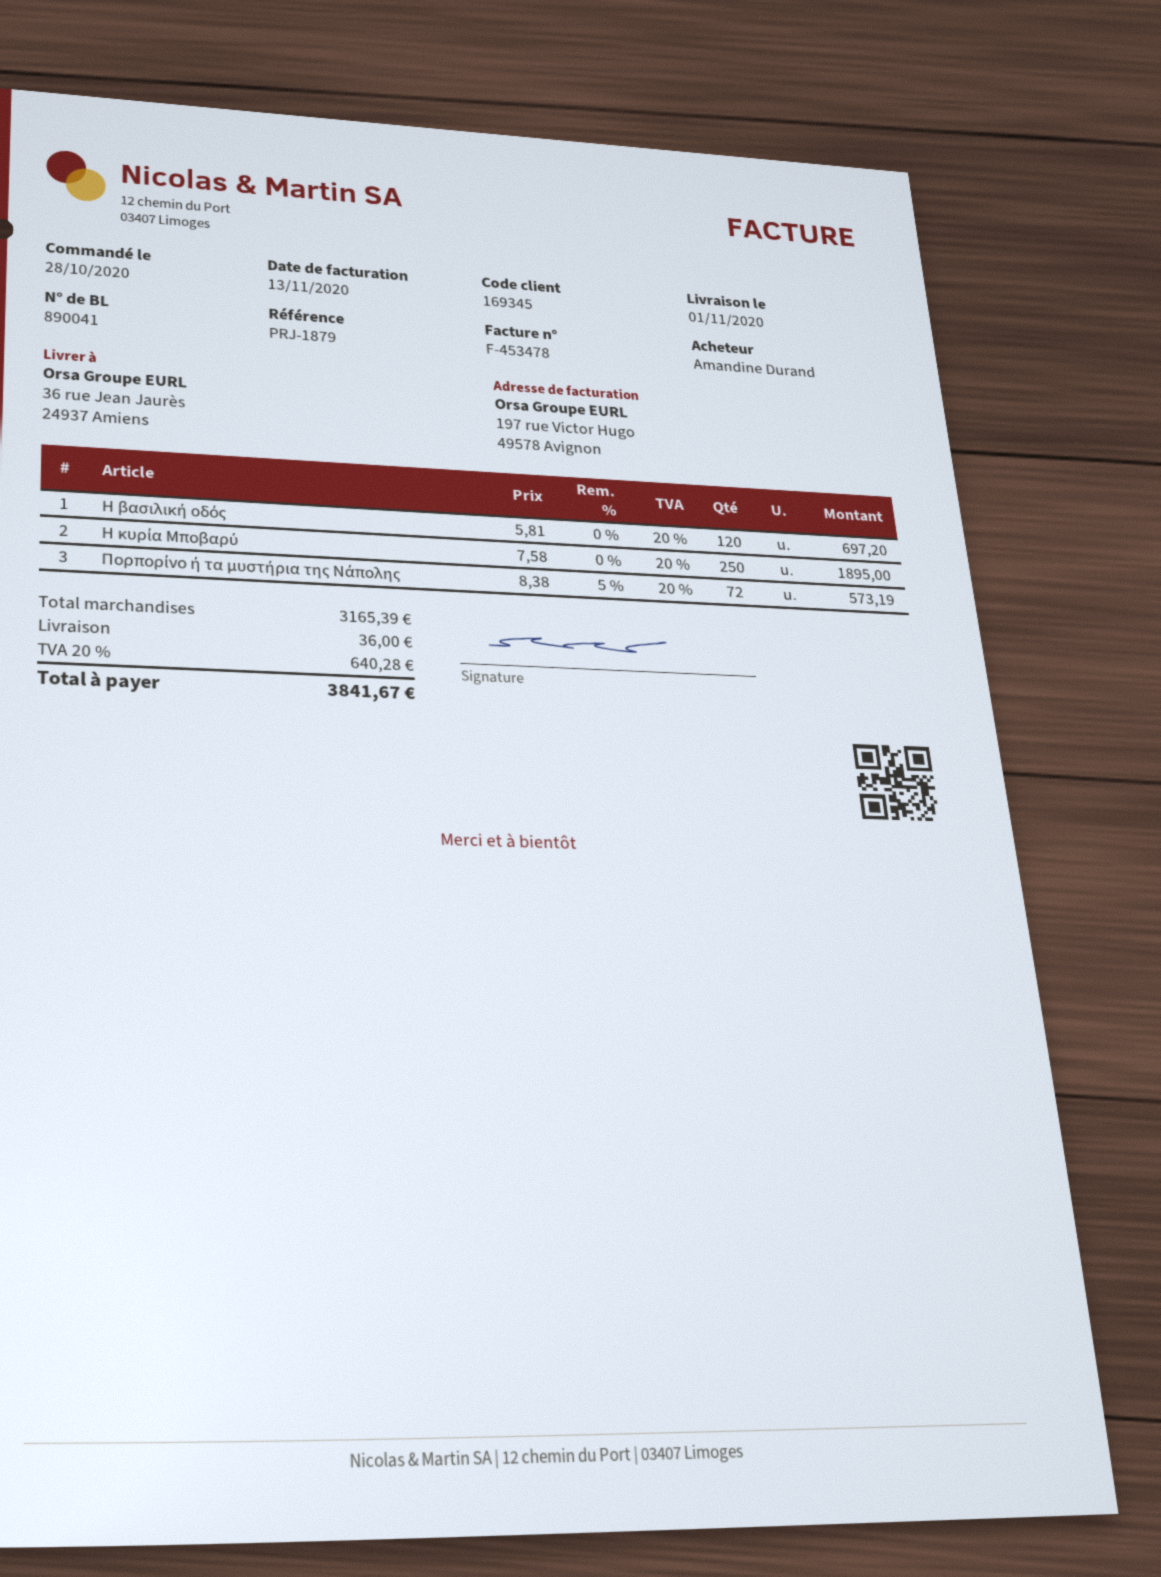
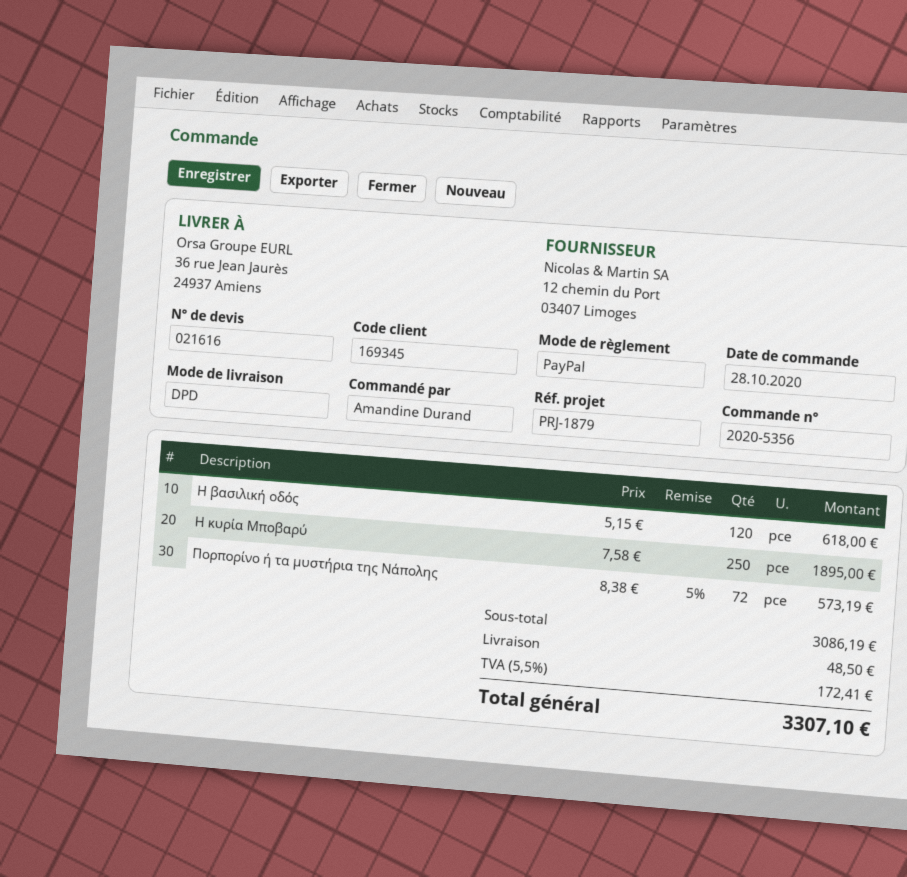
Η βασιλική οδός: 120 x 5.81 = 697.20 -> 120 x 5.15 = 618.00
subtotal: 3165.39 -> 3086.19
shipping: 36.00 -> 48.50
tax: 20% = 640.28 -> 5.5% = 172.41
total: 3841.67 -> 3307.10

